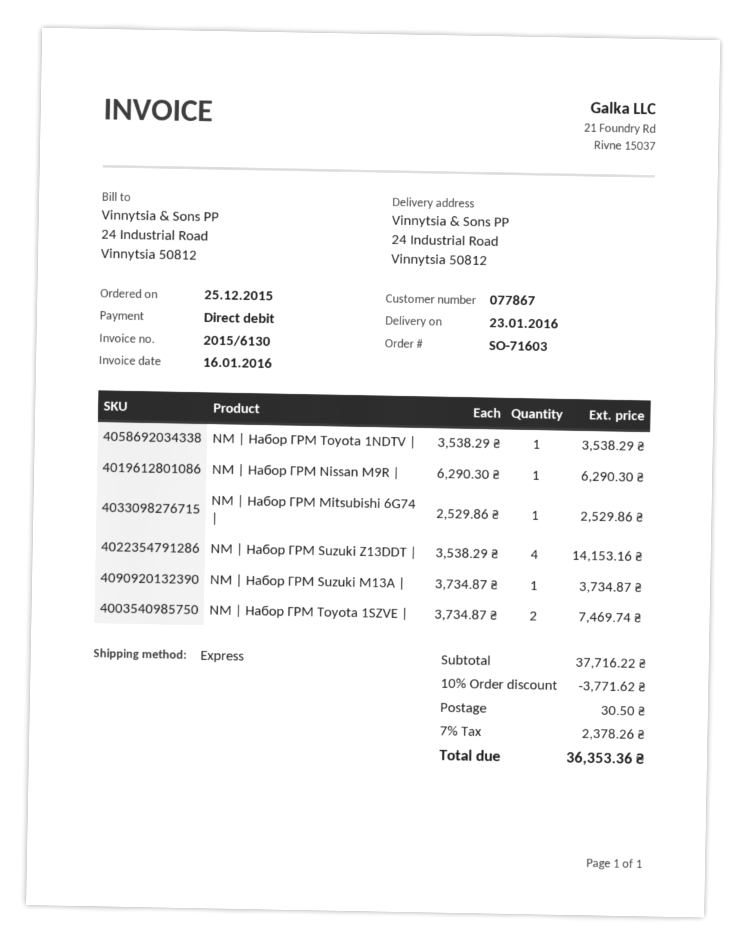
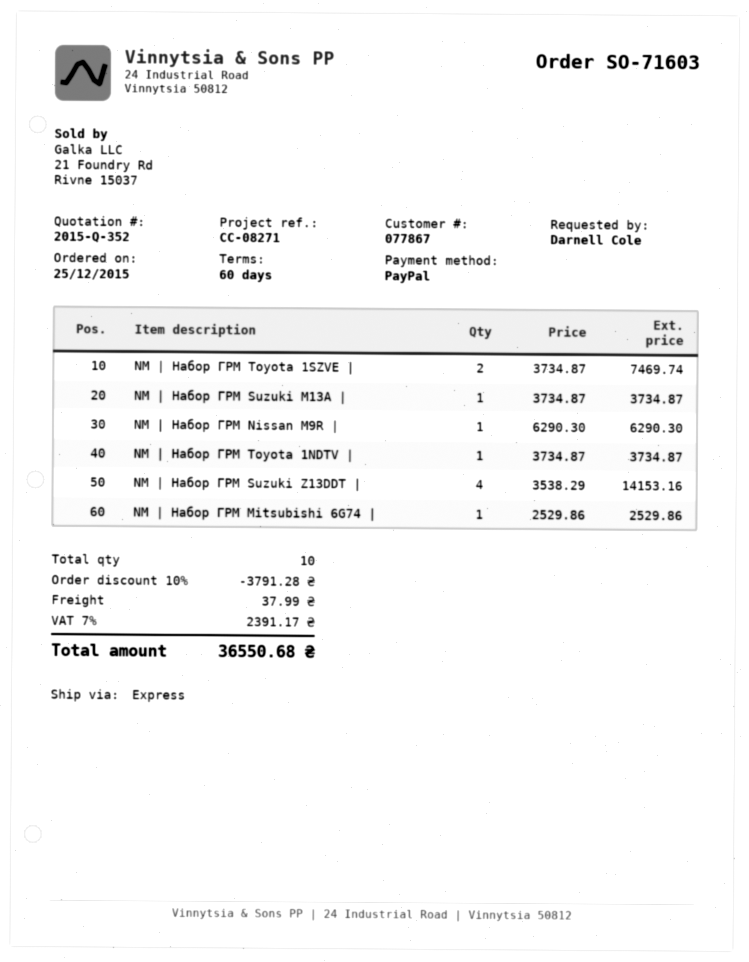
payment method: direct debit -> PayPal
NM | Набор ГРМ Toyota 1NDTV |: 1 x 3538.29 = 3538.29 -> 1 x 3734.87 = 3734.87
discount: 10% = 3771.62 -> 10% = 3791.28
shipping: 30.50 -> 37.99
tax: 7% = 2378.26 -> 7% = 2391.17
total: 36353.36 -> 36550.68

